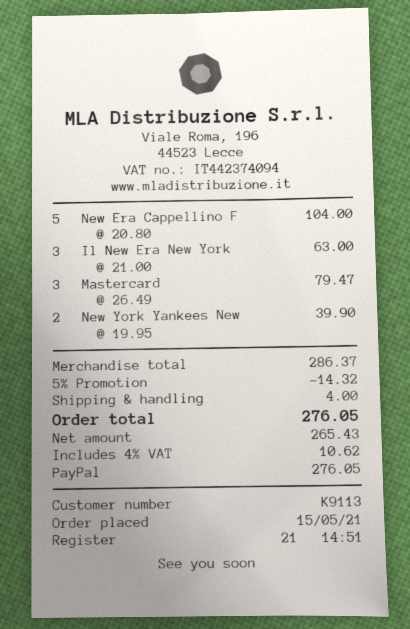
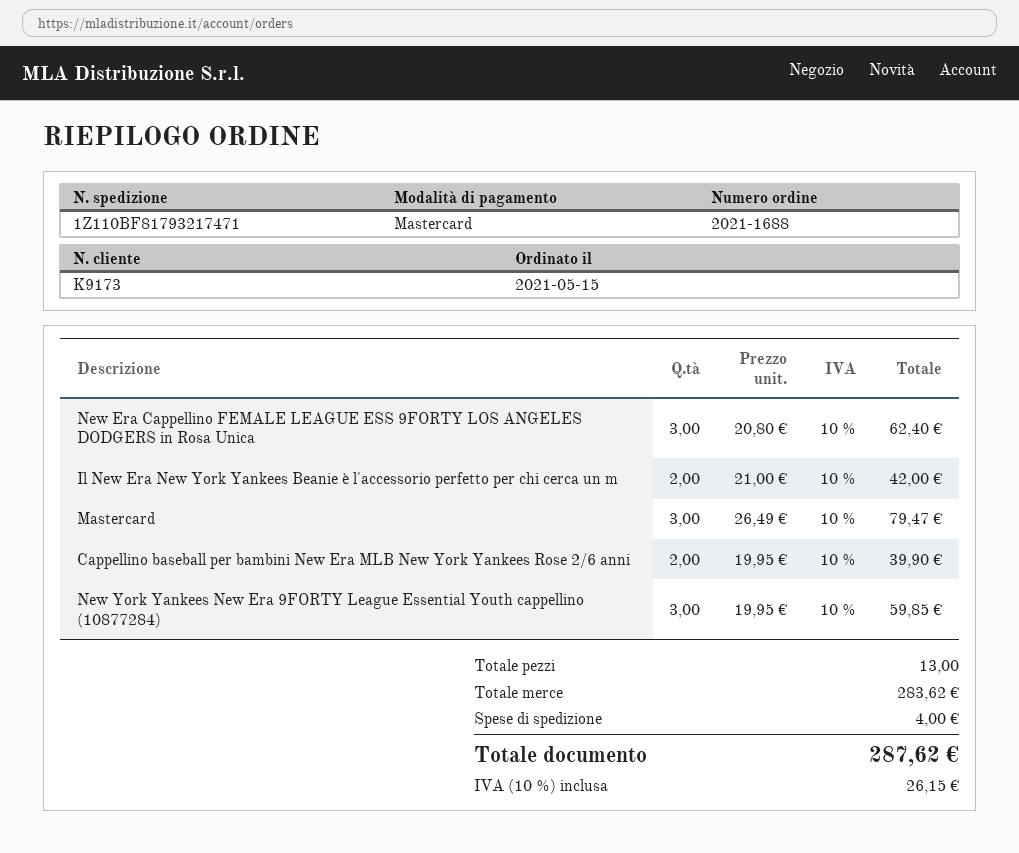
customer number: K9113 -> K9173
payment method: PayPal -> Mastercard
New Era Cappellino F: 5 x 20.80 = 104.00 -> 3 x 20.80 = 62.40
Il New Era New York: 3 x 21.00 = 63.00 -> 2 x 21.00 = 42.00
New York Yankees New: 2 x 19.95 = 39.90 -> 3 x 19.95 = 59.85
Cappellino baseball per bambini New Era MLB New York Yankees Rose 2/6 anni: none -> 2 x 19.95 = 39.90
subtotal: 286.37 -> 283.62
discount: 5% = 14.32 -> none
tax: 4% = 10.62 -> 10% = 26.15
total: 276.05 -> 287.62

